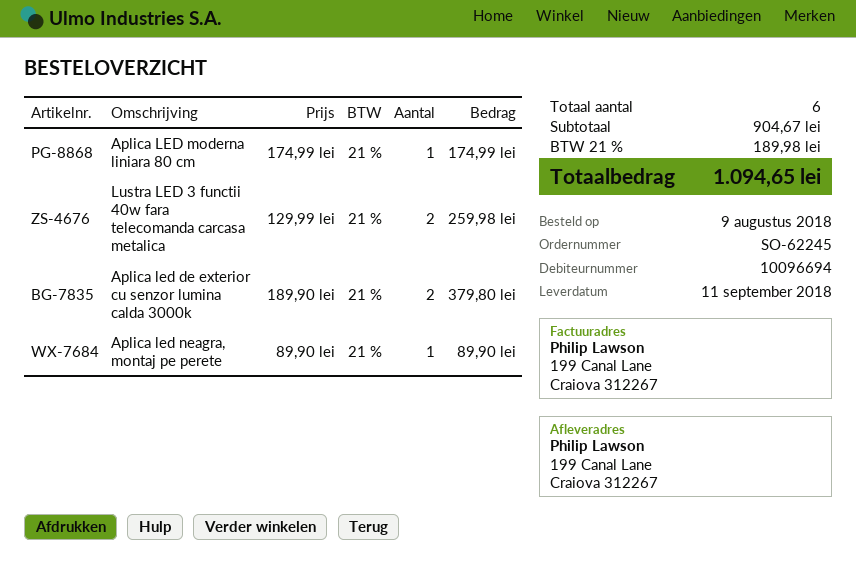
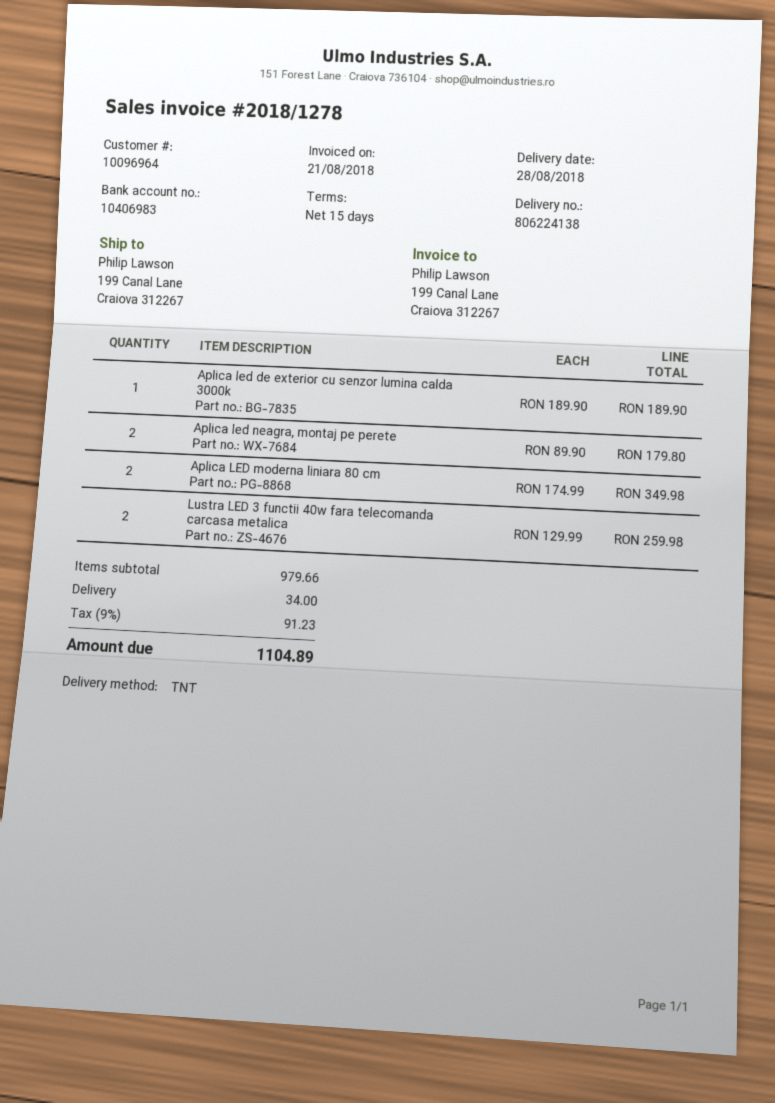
delivery date: 2018-09-11 -> 2018-08-28
customer number: 10096694 -> 10096964
Aplica LED moderna liniara 80 cm: 1 x 174.99 = 174.99 -> 2 x 174.99 = 349.98
Aplica led de exterior cu senzor lumina calda 3000k: 2 x 189.90 = 379.80 -> 1 x 189.90 = 189.90
Aplica led neagra, montaj pe perete: 1 x 89.90 = 89.90 -> 2 x 89.90 = 179.80
subtotal: 904.67 -> 979.66
shipping: none -> 34.00
tax: 21% = 189.98 -> 9% = 91.23
total: 1094.65 -> 1104.89

